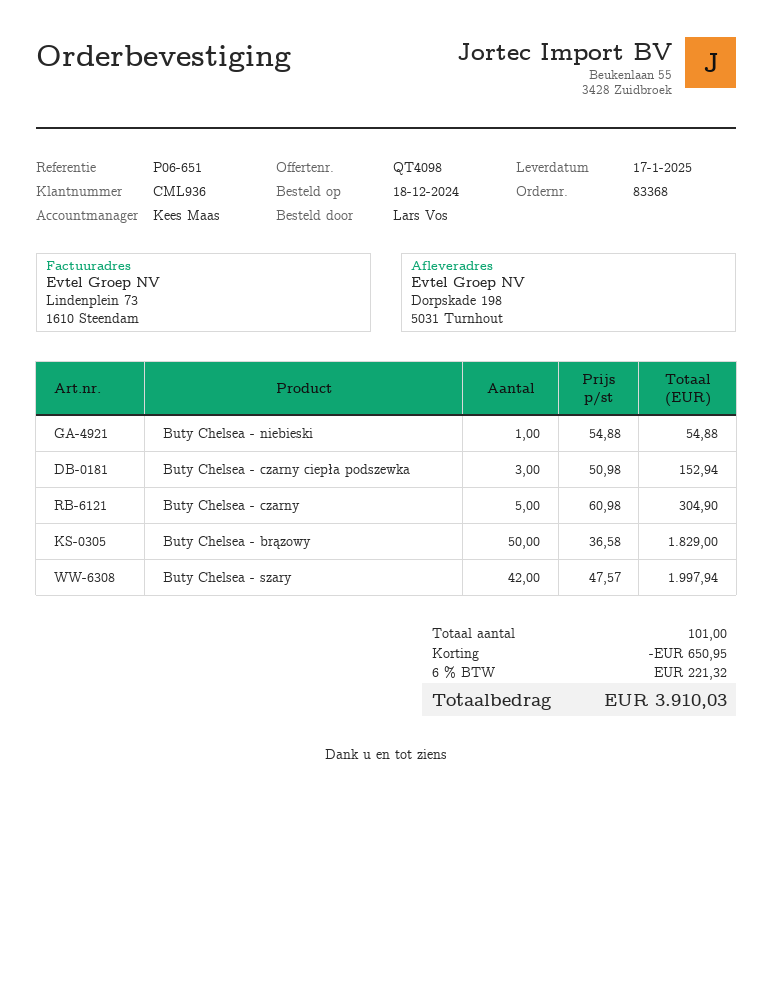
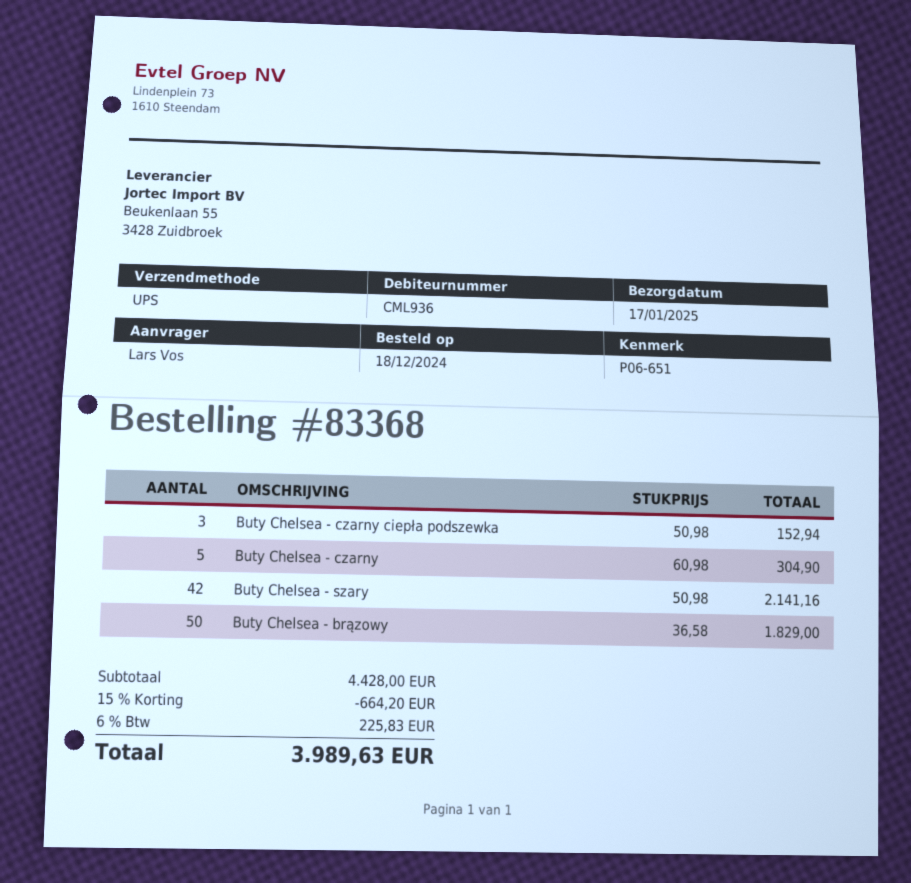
Buty Chelsea - niebieski: 1 x 54.88 = 54.88 -> none
Buty Chelsea - szary: 42 x 47.57 = 1997.94 -> 42 x 50.98 = 2141.16
discount: 650.95 -> 664.20
tax: 6% = 221.32 -> 6% = 225.83
total: 3910.03 -> 3989.63

